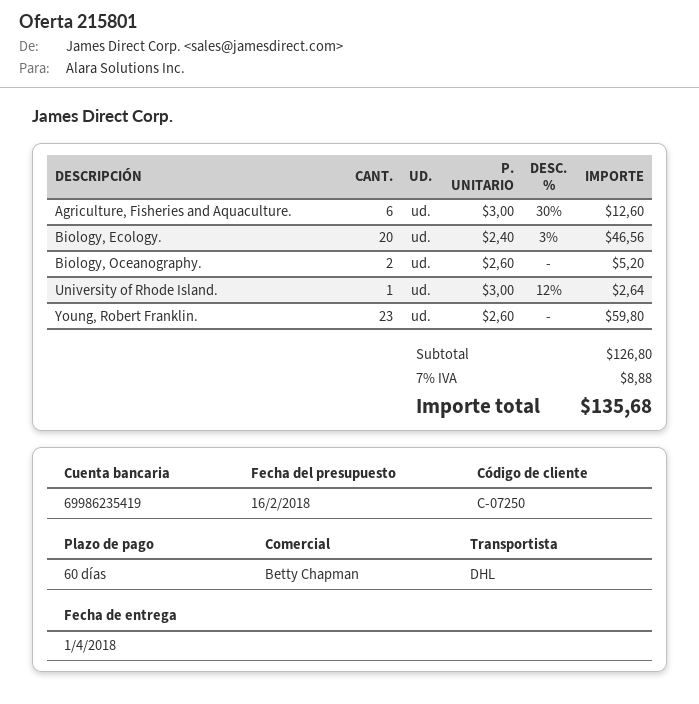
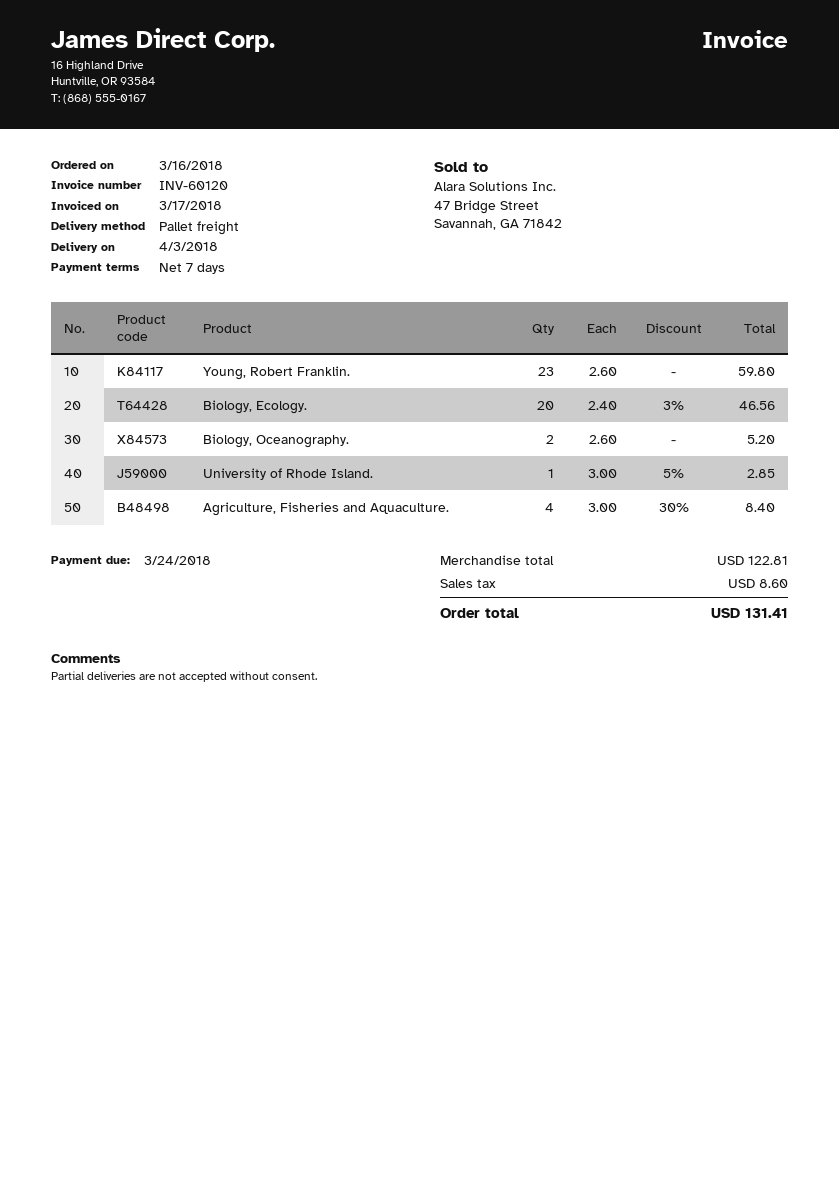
delivery date: 2018-04-01 -> 2018-04-03
payment terms: 60 days -> 7 days
shipping method: DHL -> pallet freight
Agriculture, Fisheries and Aquaculture.: 6 x 3.00 - 30% = 12.60 -> 4 x 3.00 - 30% = 8.40
University of Rhode Island.: 1 x 3.00 - 12% = 2.64 -> 1 x 3.00 - 5% = 2.85
subtotal: 126.80 -> 122.81
tax: 8.88 -> 8.60
total: 135.68 -> 131.41

